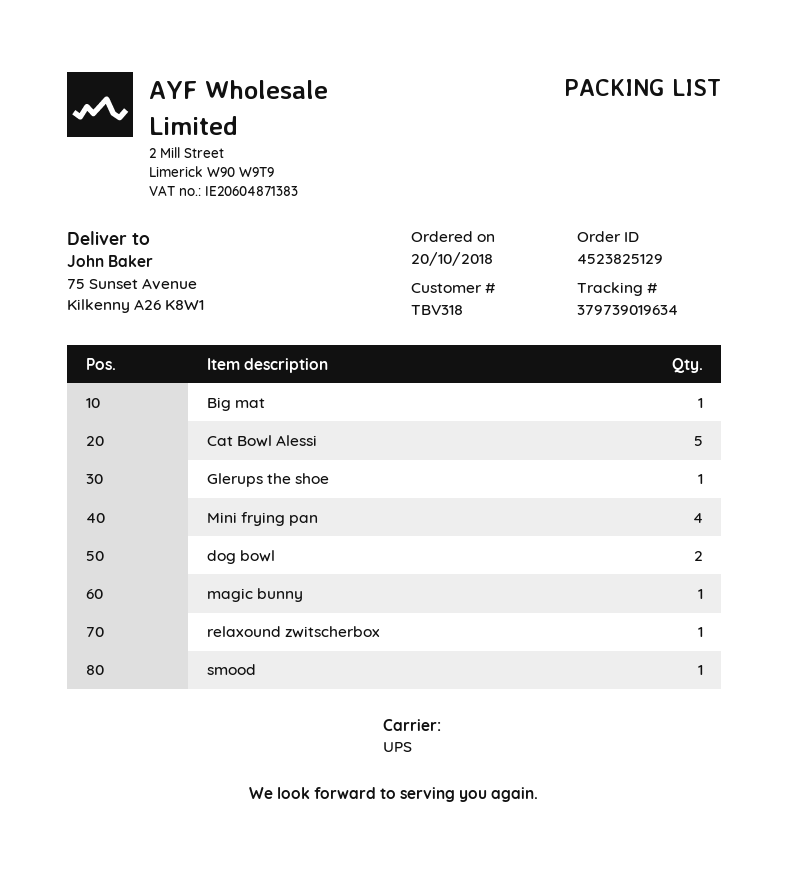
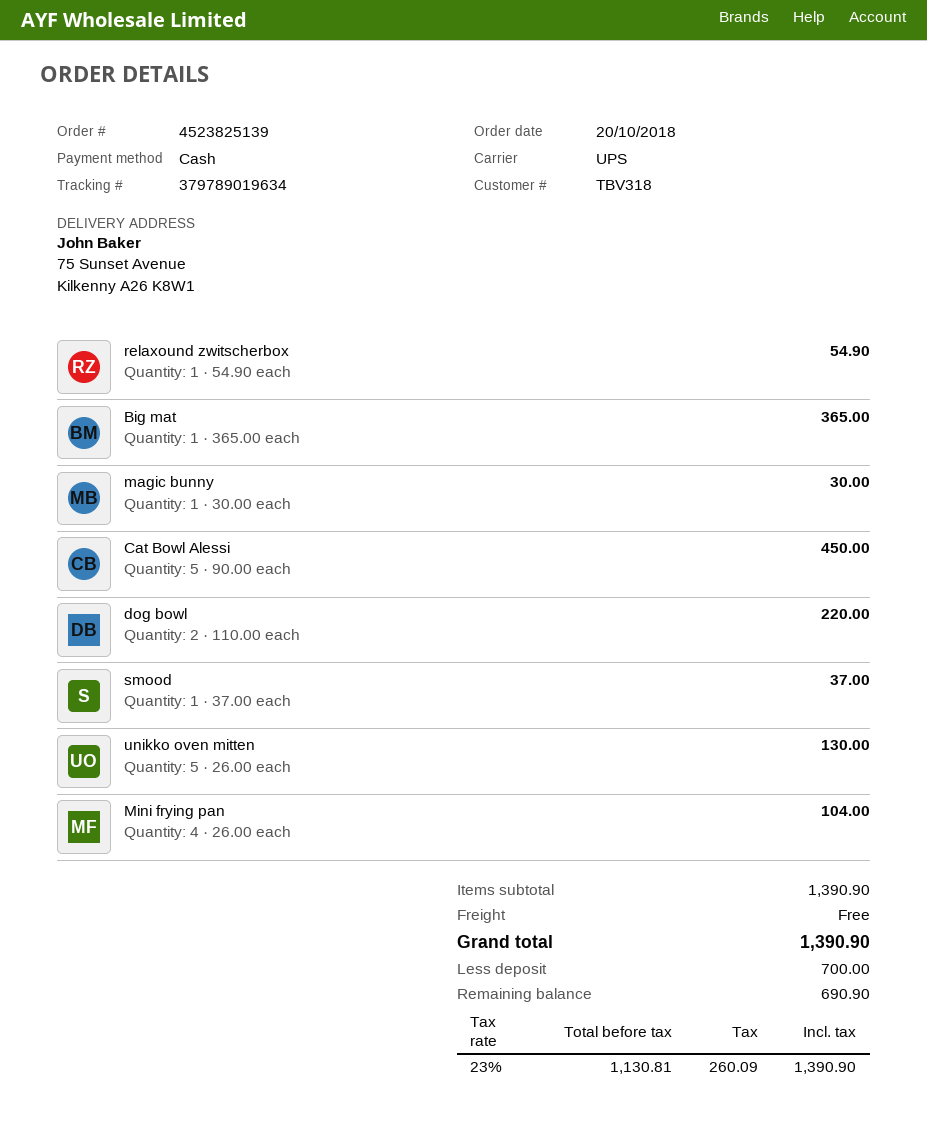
order number: 4523825129 -> 4523825139
tracking number: 379739019634 -> 379789019634
Glerups the shoe: 1 -> none
unikko oven mitten: none -> 5

